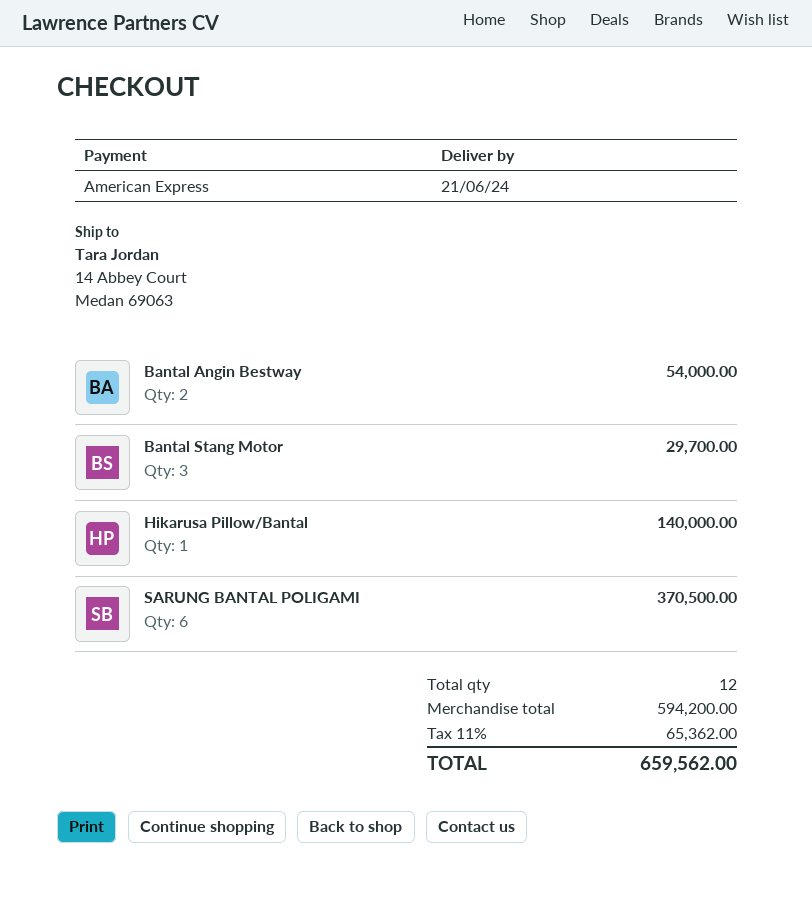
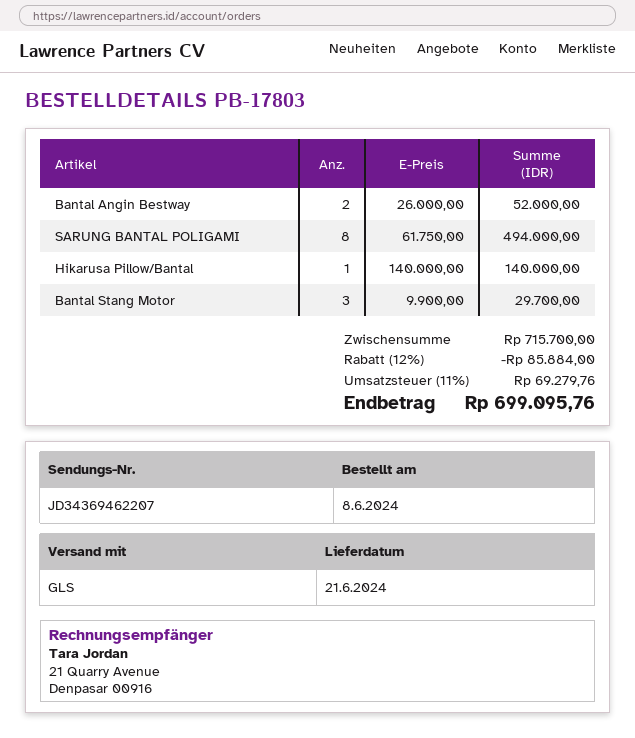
Bantal Angin Bestway: 2 for 54000.00 -> 2 for 52000.00
SARUNG BANTAL POLIGAMI: 6 for 370500.00 -> 8 for 494000.00
subtotal: 594200.00 -> 715700.00
discount: none -> 12% = 85884.00
tax: 11% = 65362.00 -> 11% = 69279.76
total: 659562.00 -> 699095.76

